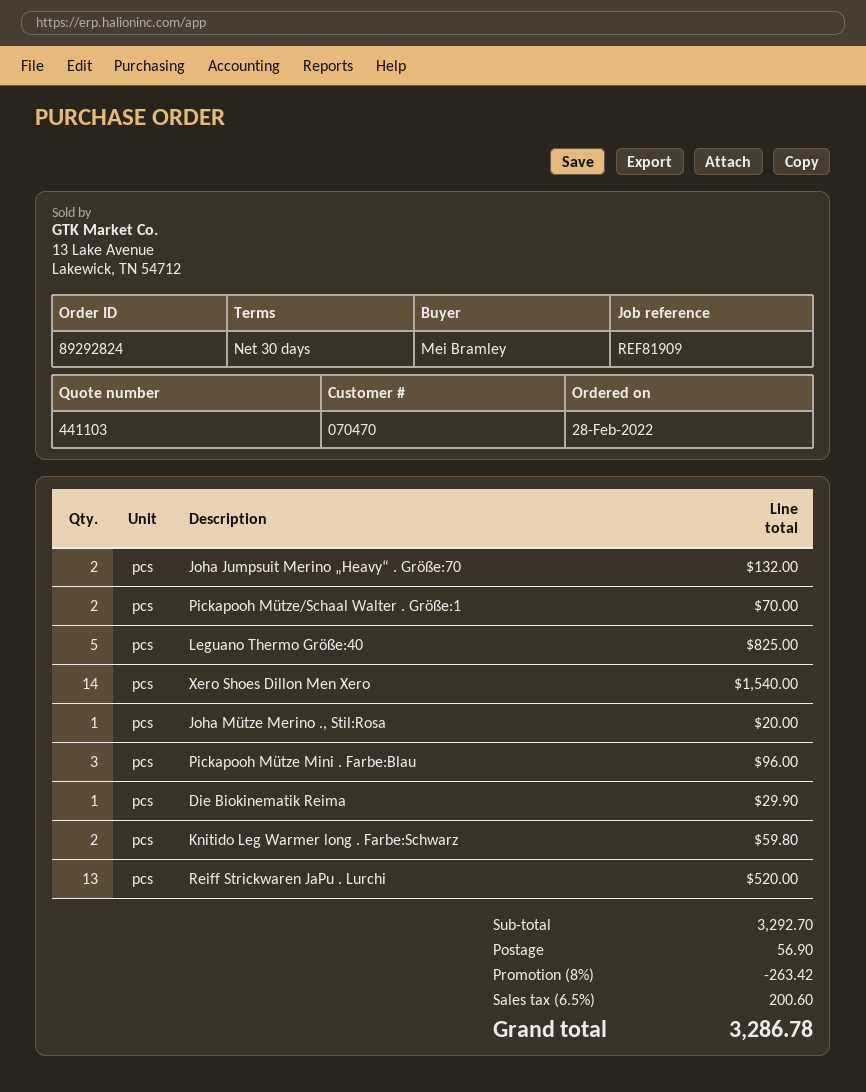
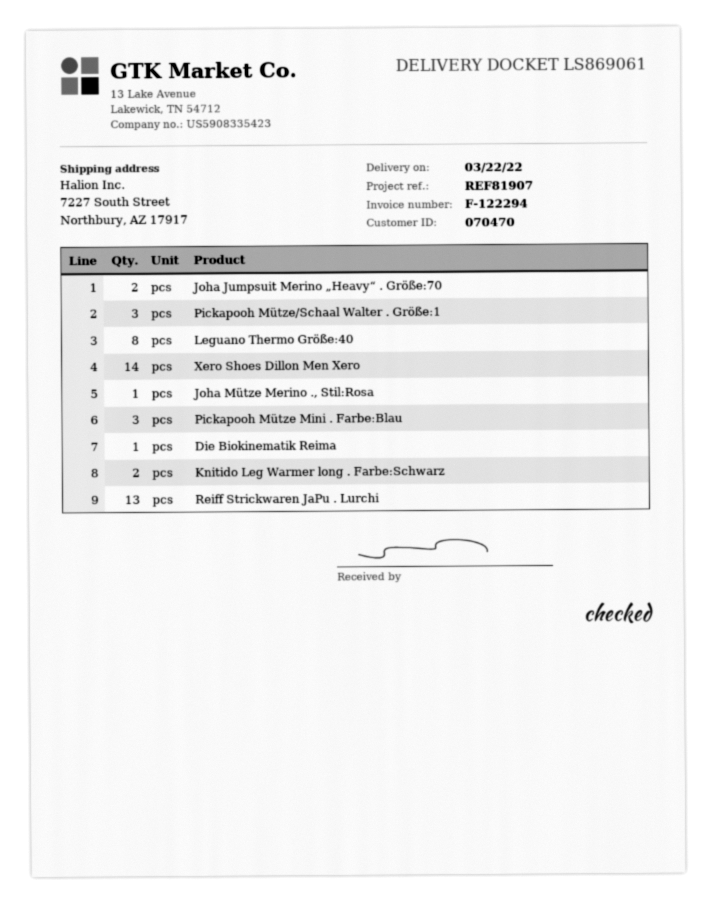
reference: REF81909 -> REF81907
Pickapooh Mütze/Schaal Walter . Größe:1: 2 -> 3
Leguano Thermo Größe:40: 5 -> 8

